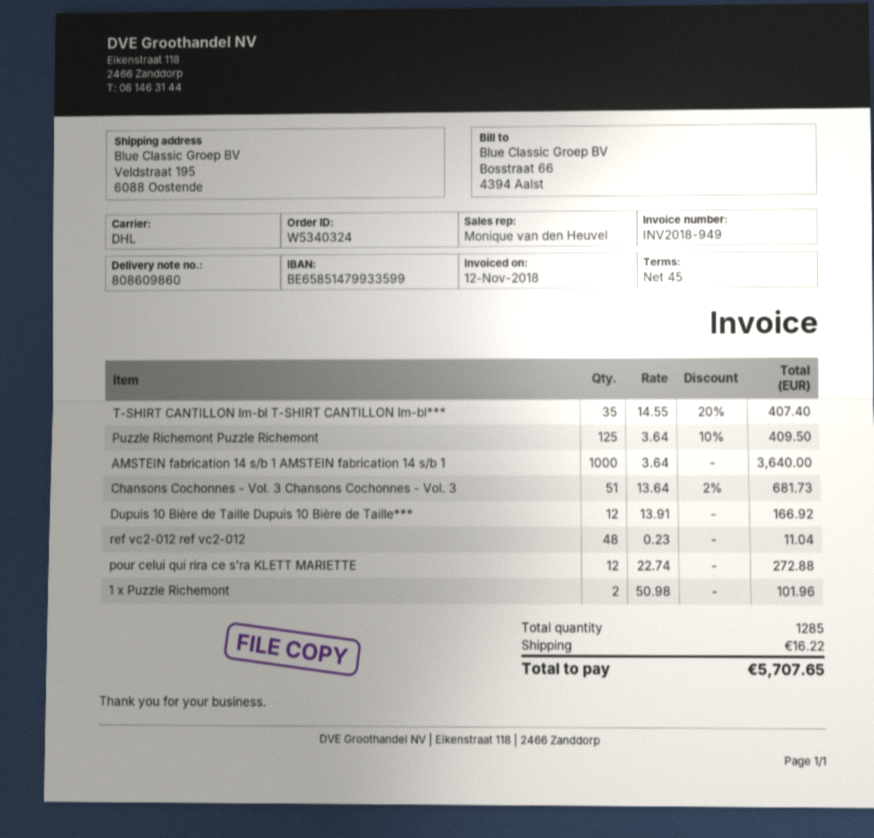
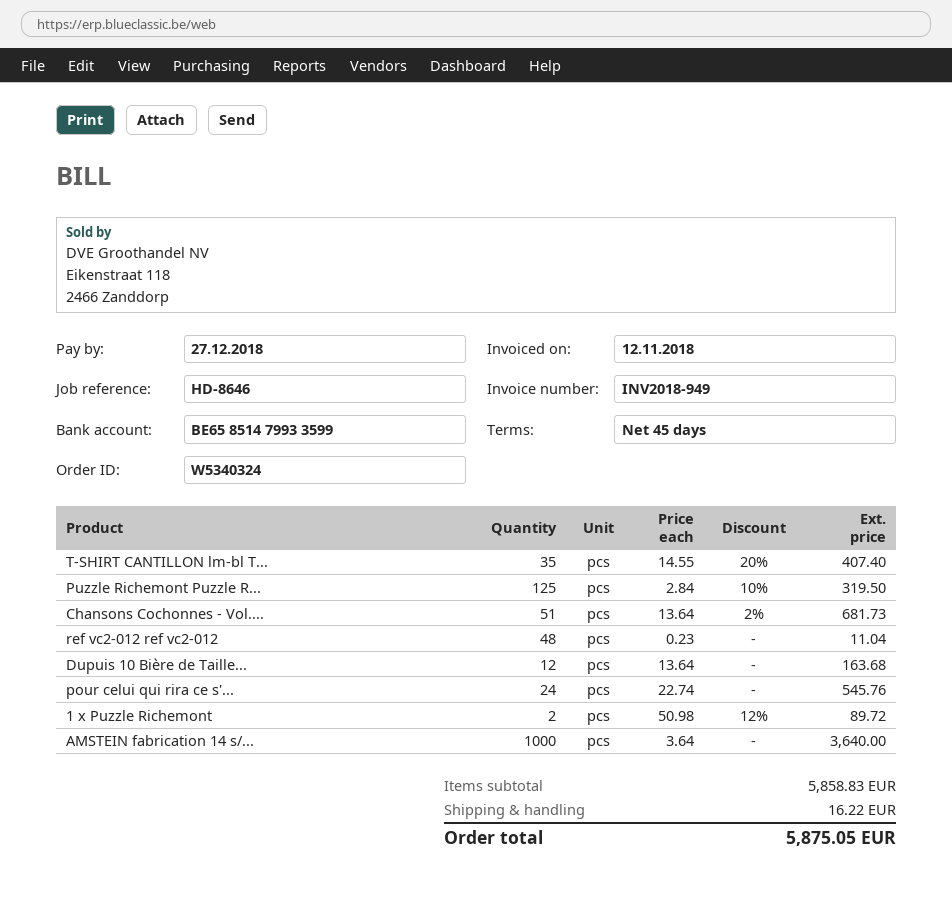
Puzzle Richemont Puzzle Richemont: 125 x 3.64 - 10% = 409.50 -> 125 x 2.84 - 10% = 319.50
Dupuis 10 Bière de Taille Dupuis 10 Bière de Taille***: 12 x 13.91 = 166.92 -> 12 x 13.64 = 163.68
pour celui qui rira ce s'ra KLETT MARIETTE: 12 x 22.74 = 272.88 -> 24 x 22.74 = 545.76
1 x Puzzle Richemont: 2 x 50.98 = 101.96 -> 2 x 50.98 - 12% = 89.72
total: 5707.65 -> 5875.05

